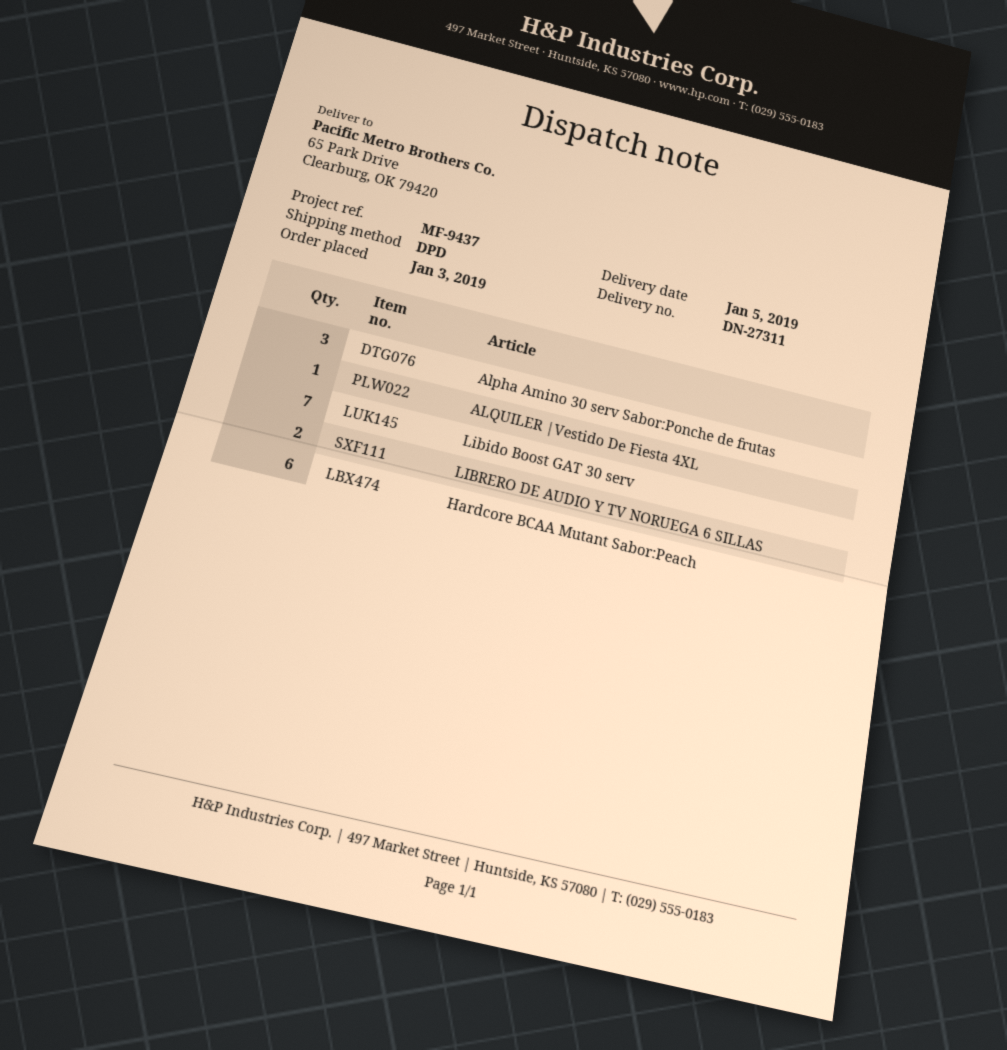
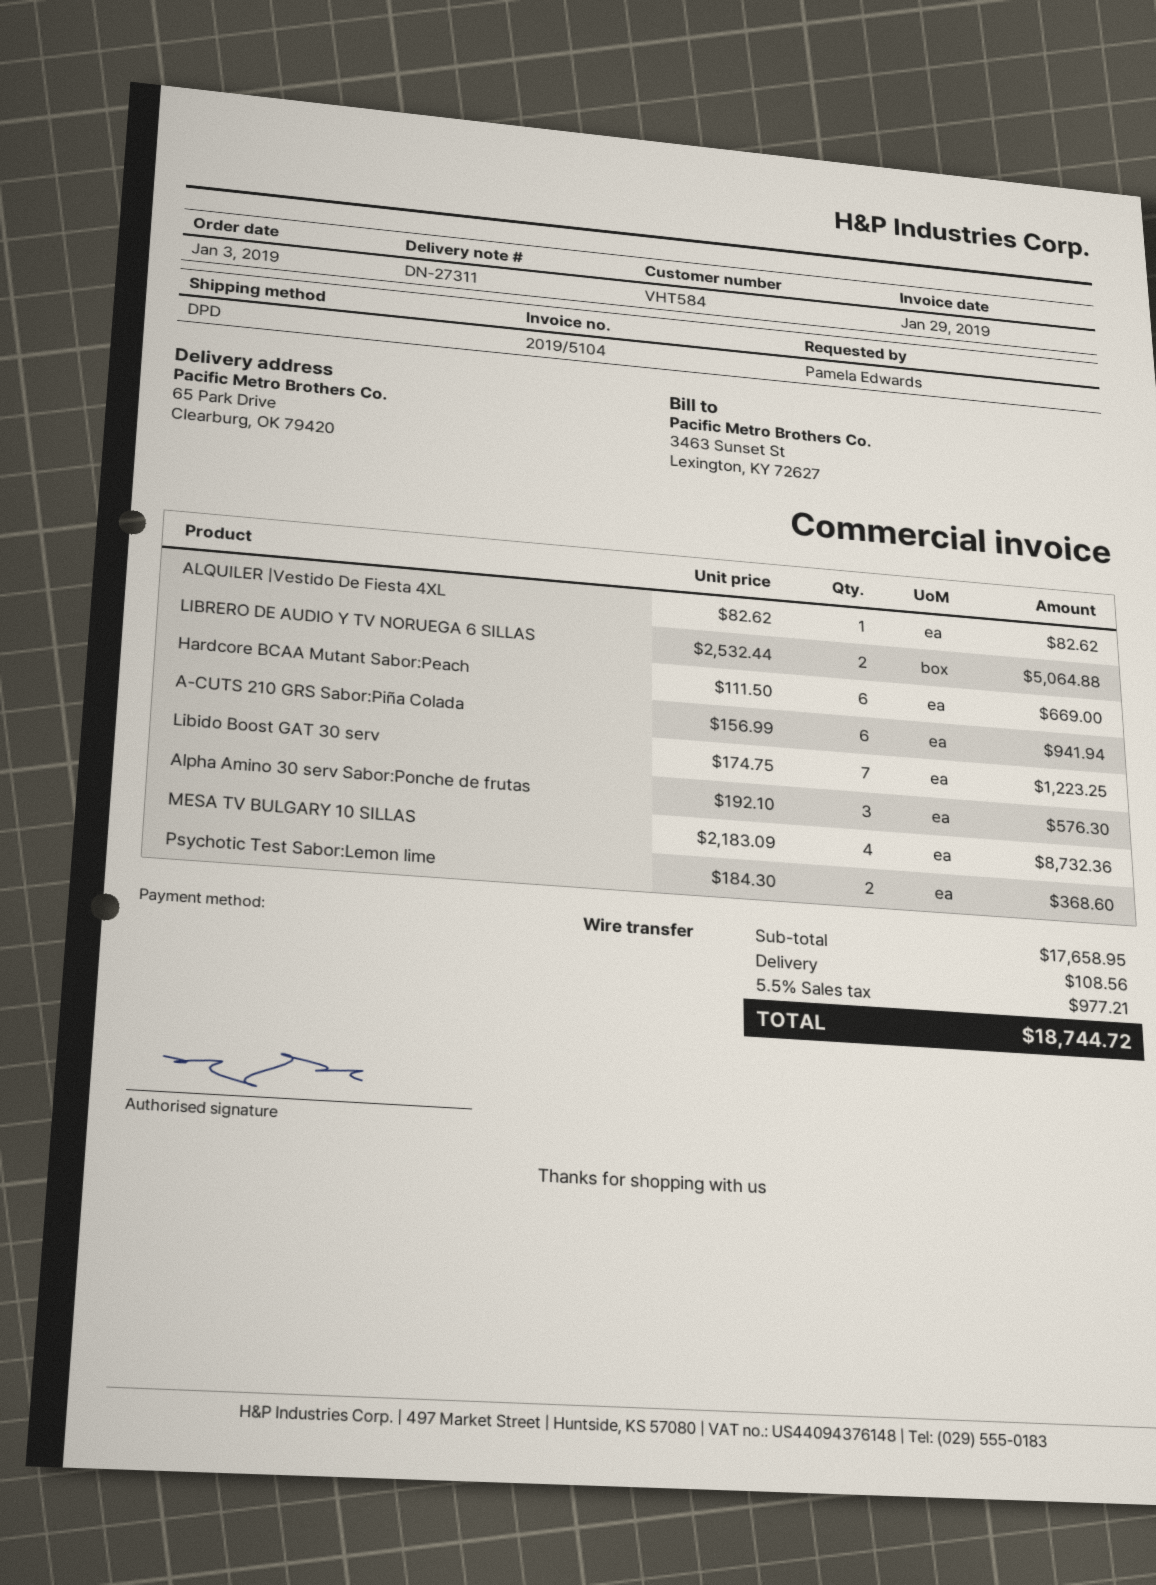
A-CUTS 210 GRS Sabor:Piña Colada: none -> 6
MESA TV BULGARY 10 SILLAS: none -> 4
Psychotic Test Sabor:Lemon lime: none -> 2

